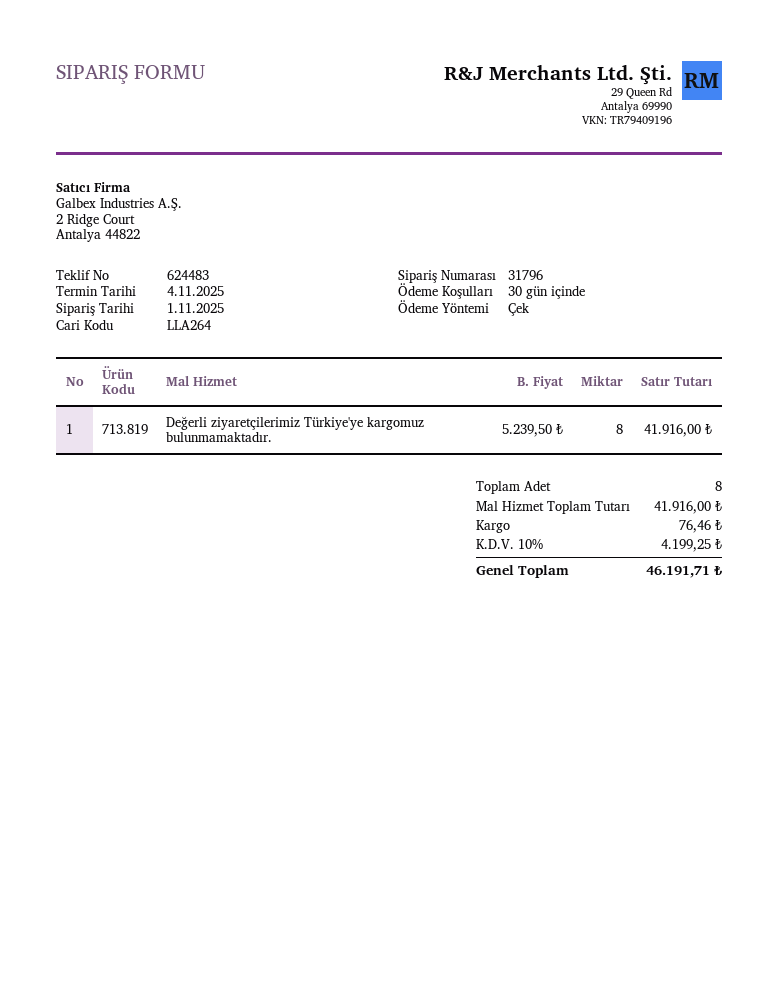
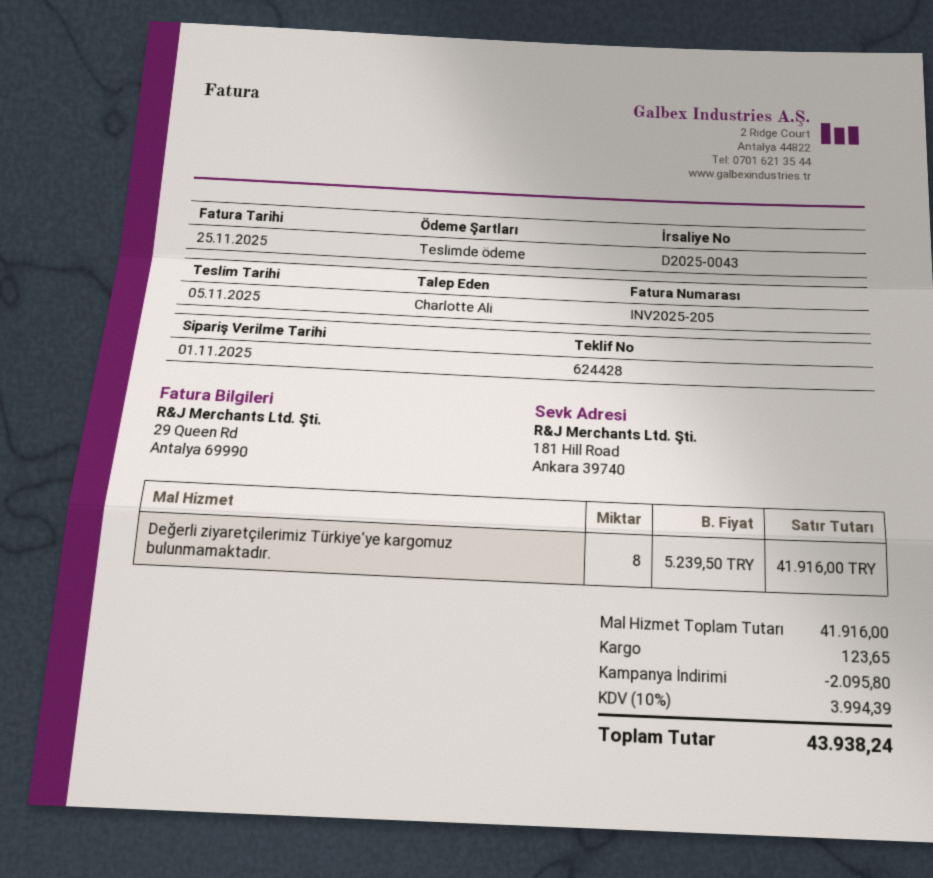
quote number: 624483 -> 624428
delivery date: 2025-11-04 -> 2025-11-05
payment terms: 30 days -> on receipt
discount: none -> 2095.80
shipping: 76.46 -> 123.65
tax: 10% = 4199.25 -> 10% = 3994.39
total: 46191.71 -> 43938.24

